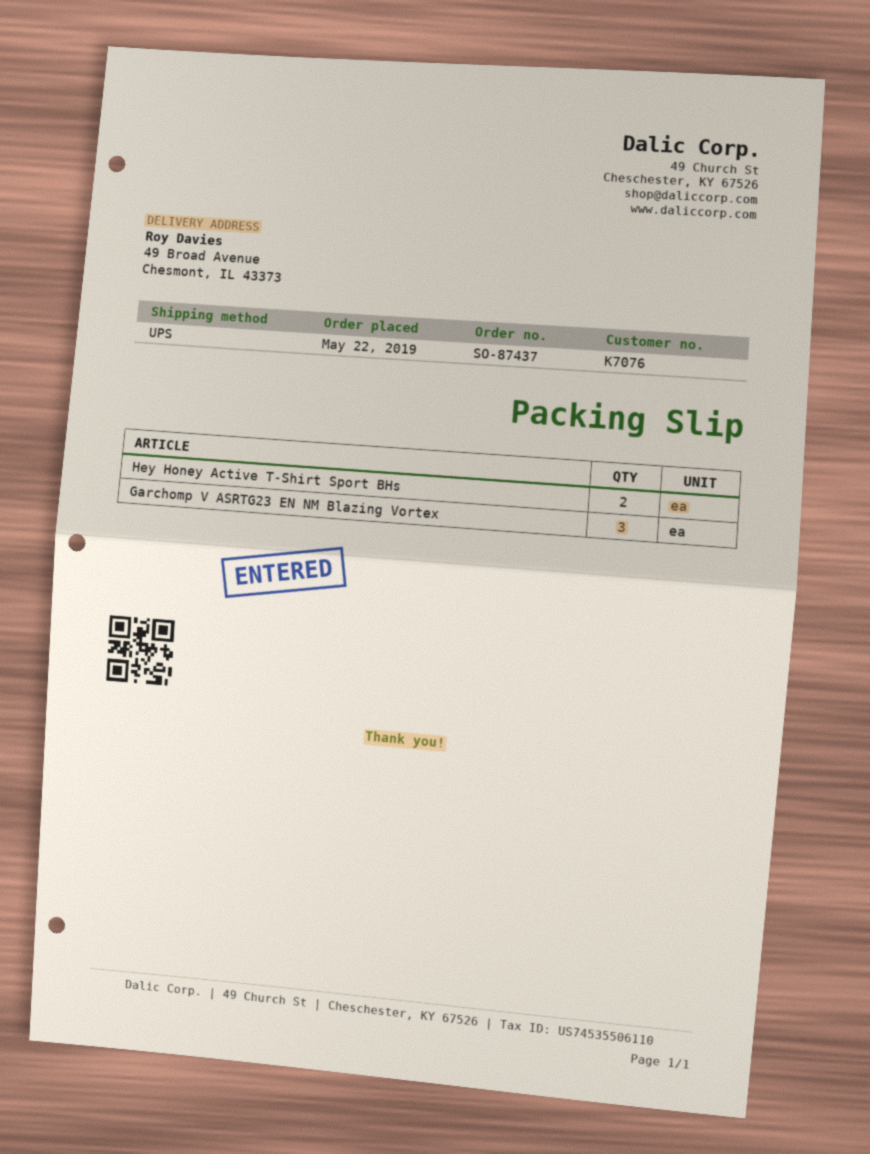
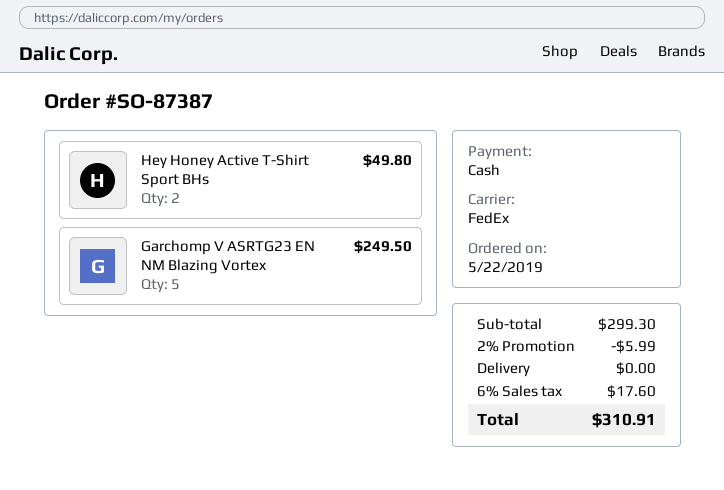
order number: SO-87437 -> SO-87387
shipping method: UPS -> FedEx
Garchomp V ASRTG23 EN NM Blazing Vortex: 3 -> 5

